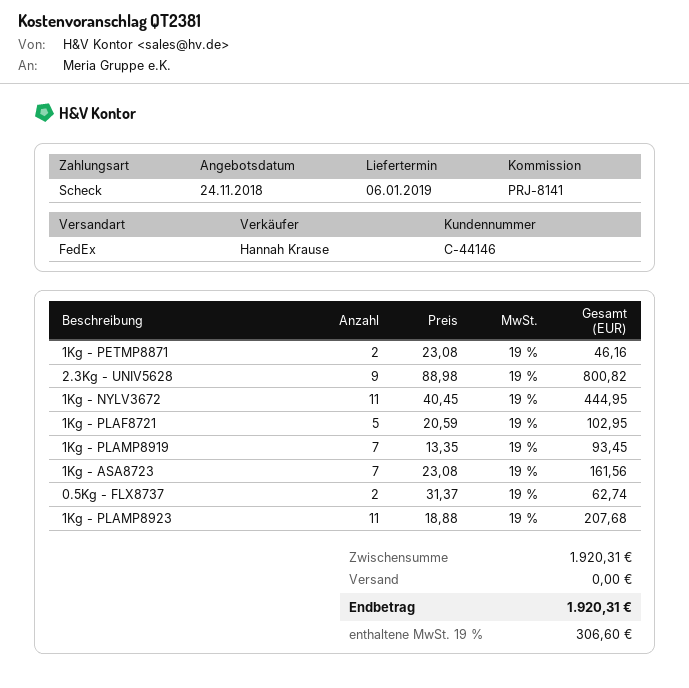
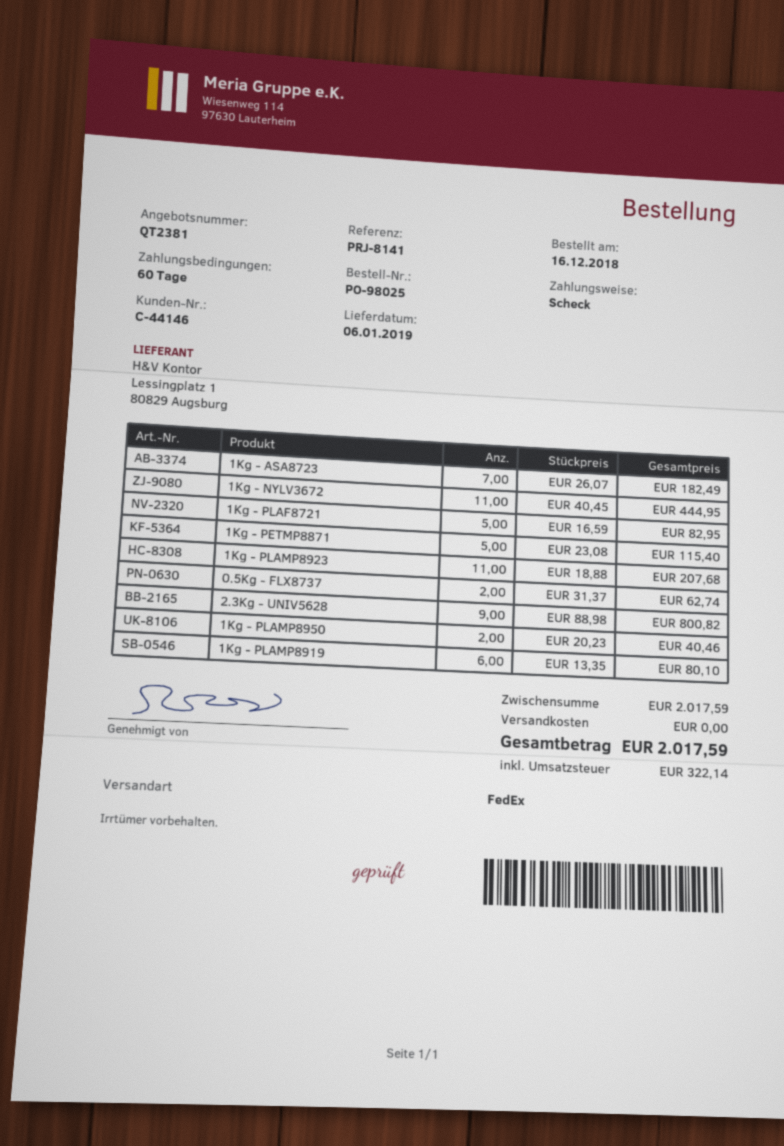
1Kg - PETMP8871: 2 x 23.08 = 46.16 -> 5 x 23.08 = 115.40
1Kg - PLAF8721: 5 x 20.59 = 102.95 -> 5 x 16.59 = 82.95
1Kg - PLAMP8919: 7 x 13.35 = 93.45 -> 6 x 13.35 = 80.10
1Kg - ASA8723: 7 x 23.08 = 161.56 -> 7 x 26.07 = 182.49
1Kg - PLAMP8950: none -> 2 x 20.23 = 40.46
subtotal: 1920.31 -> 2017.59
tax: 306.60 -> 322.14
total: 1920.31 -> 2017.59

